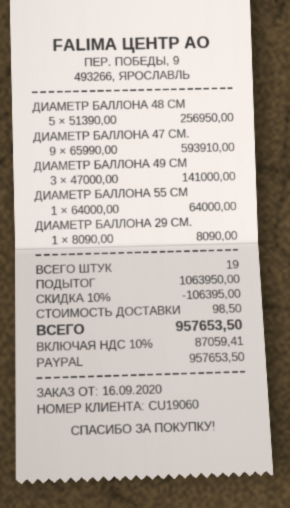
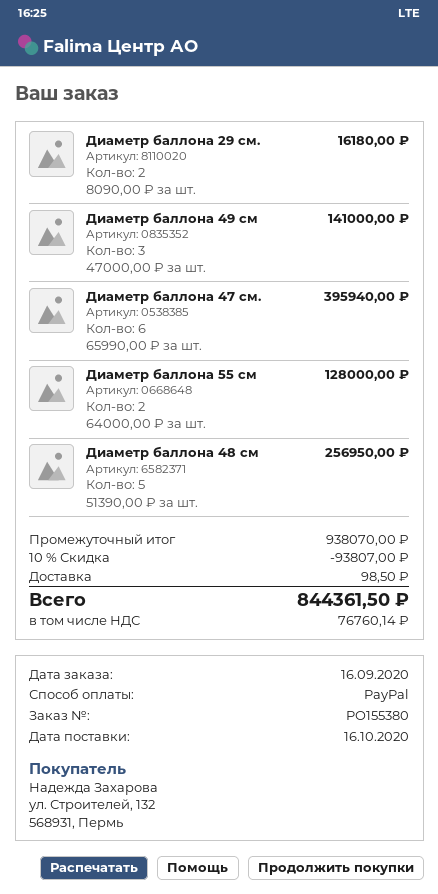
ДИАМЕТР БАЛЛОНА 47 СМ.: 9 x 65990.00 = 593910.00 -> 6 x 65990.00 = 395940.00
ДИАМЕТР БАЛЛОНА 55 СМ: 1 x 64000.00 = 64000.00 -> 2 x 64000.00 = 128000.00
ДИАМЕТР БАЛЛОНА 29 СМ.: 1 x 8090.00 = 8090.00 -> 2 x 8090.00 = 16180.00
subtotal: 1063950.00 -> 938070.00
discount: 10% = 106395.00 -> 10% = 93807.00
tax: 87059.41 -> 76760.14
total: 957653.50 -> 844361.50

